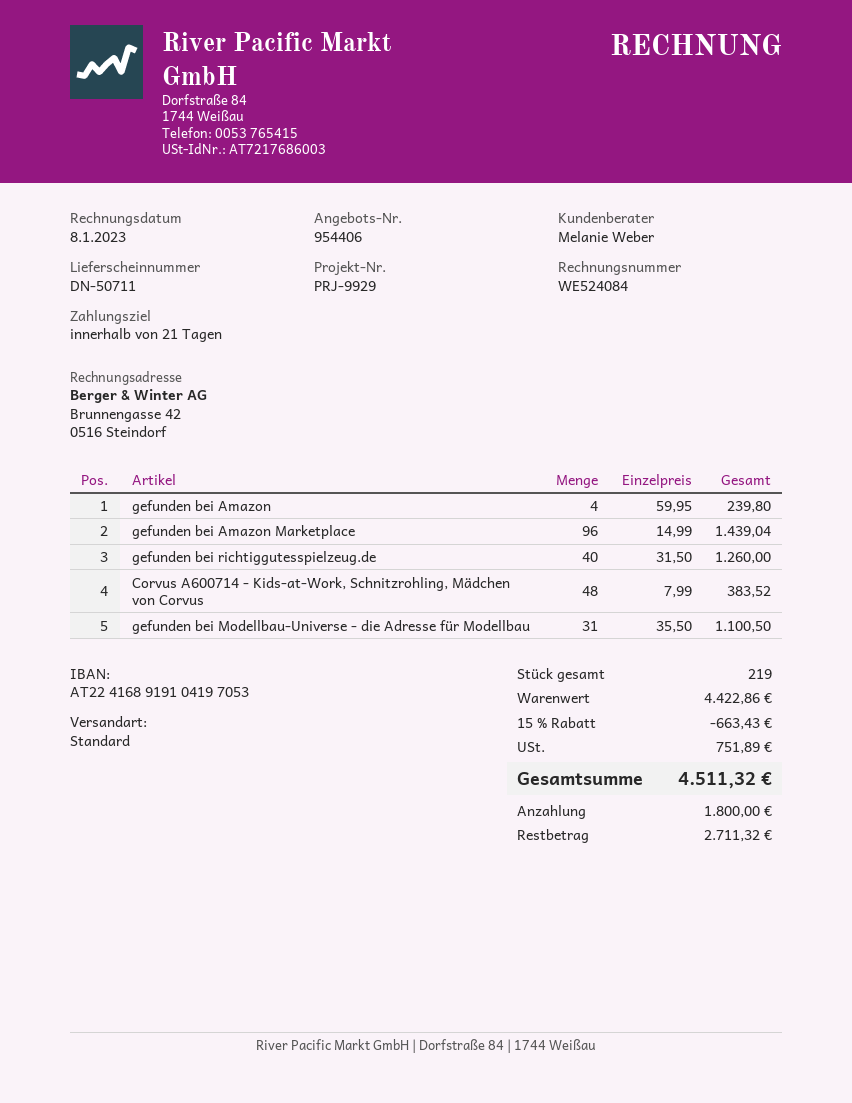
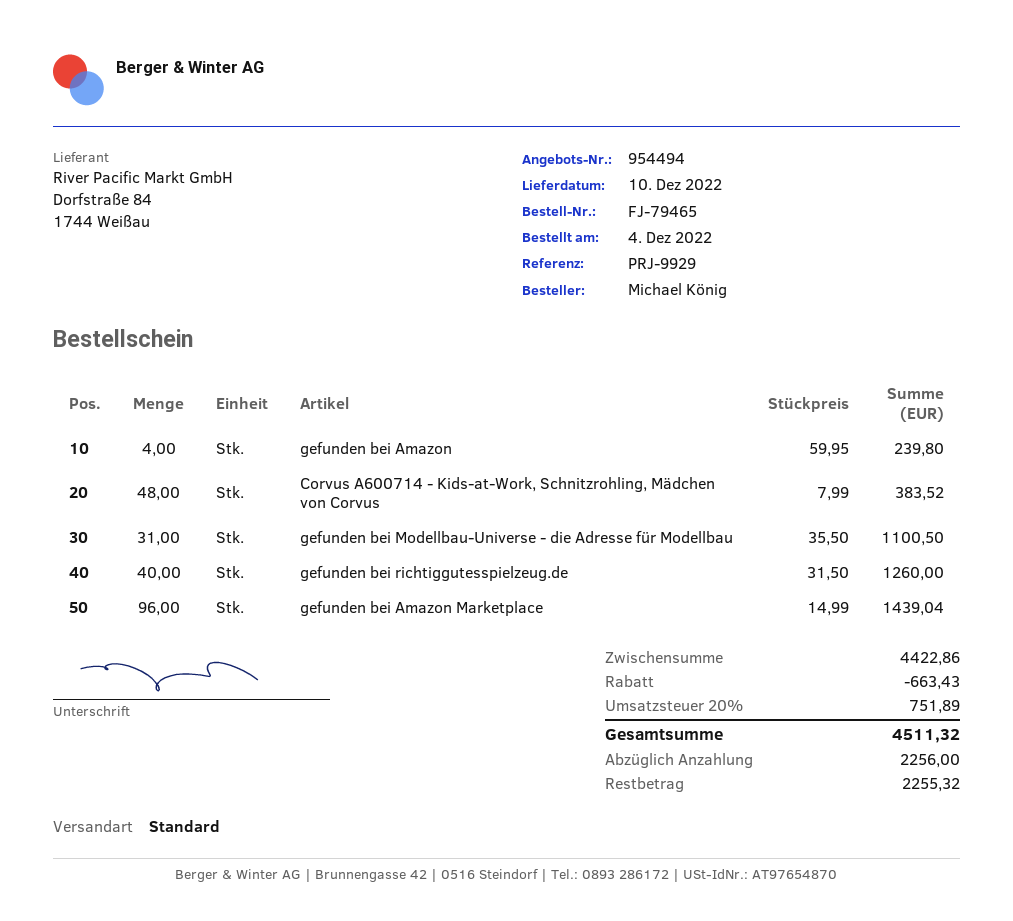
quote number: 954406 -> 954494
deposit: 1800.00 -> 2256.00
balance: 2711.32 -> 2255.32

